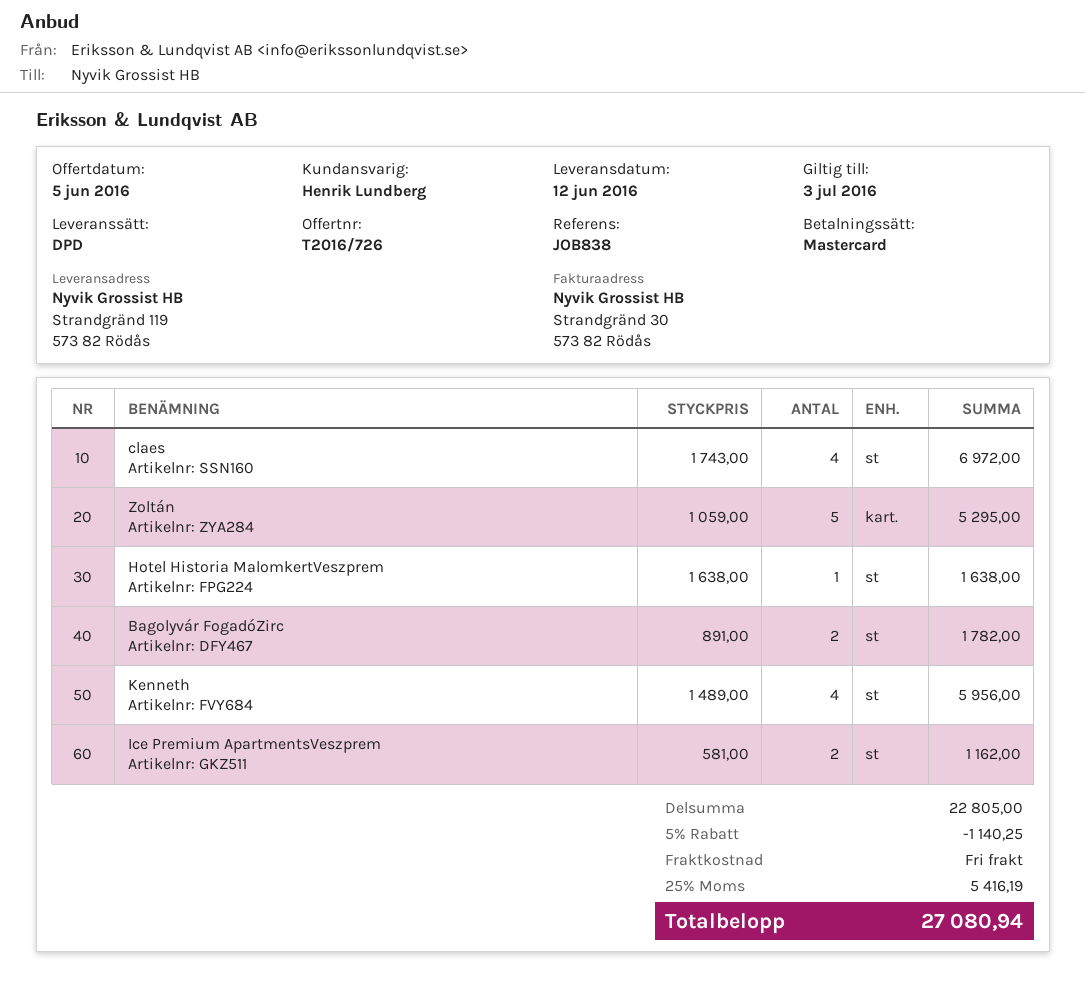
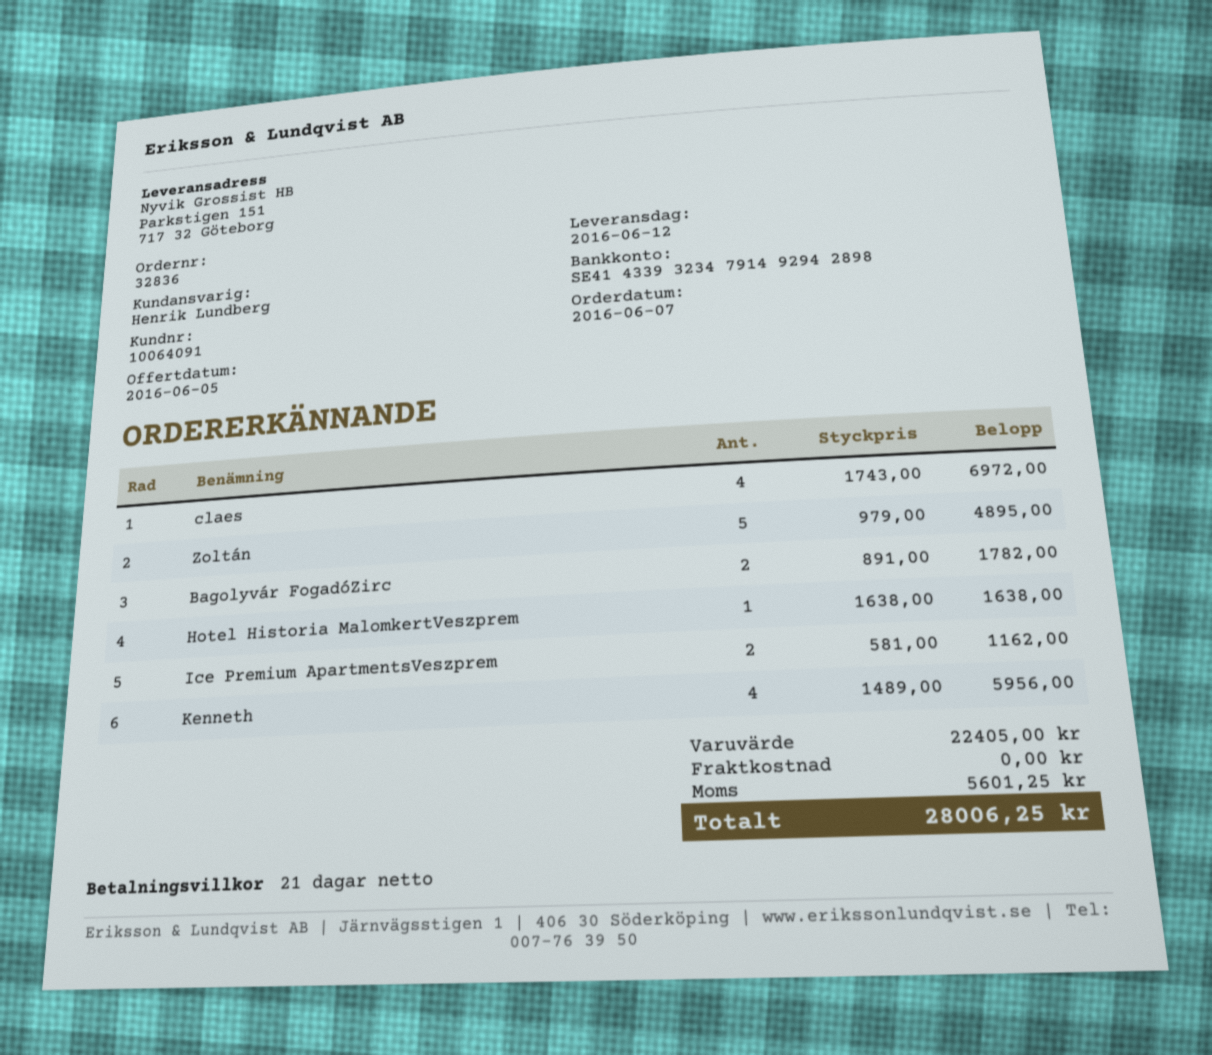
ship to: Strandgränd 119, 573 82 Rödås -> Parkstigen 151, 717 32 Göteborg
Zoltán: 5 x 1059.00 = 5295.00 -> 5 x 979.00 = 4895.00
subtotal: 22805.00 -> 22405.00
discount: 5% = 1140.25 -> none
tax: 5416.19 -> 5601.25
total: 27080.94 -> 28006.25

